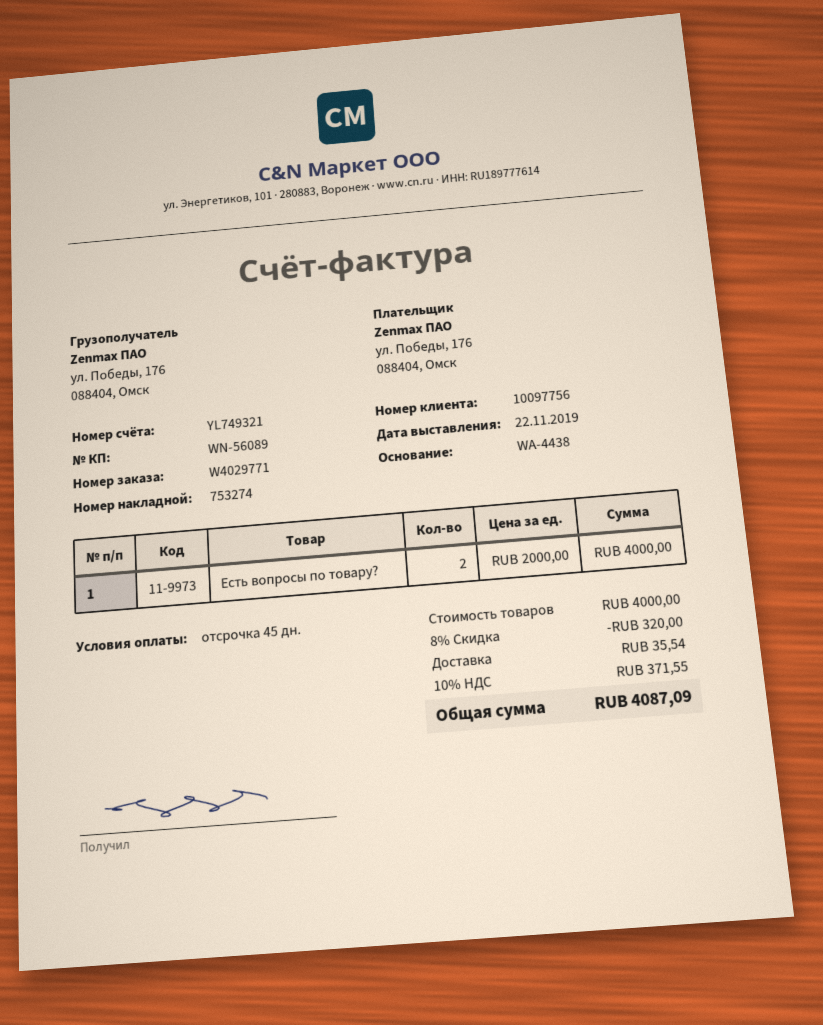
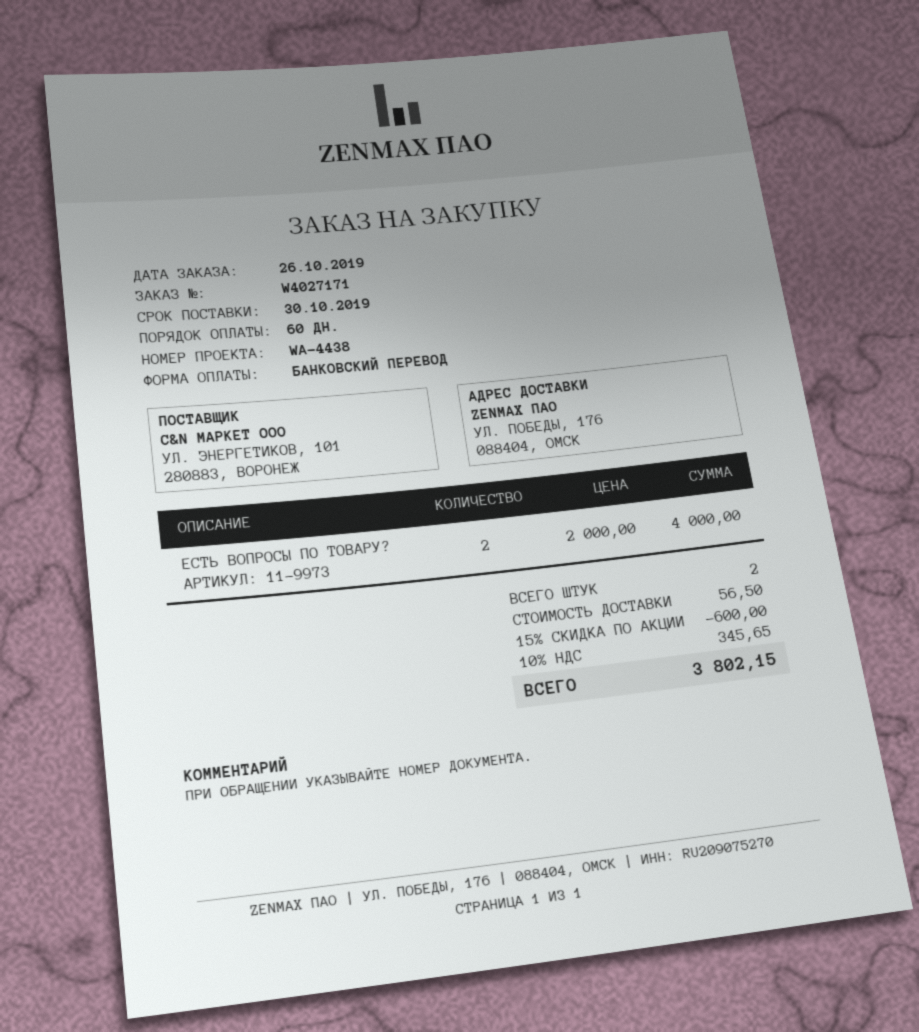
order number: W4029771 -> W4027171
payment terms: 45 days -> 60 days
discount: 8% = 320.00 -> 15% = 600.00
shipping: 35.54 -> 56.50
tax: 10% = 371.55 -> 10% = 345.65
total: 4087.09 -> 3802.15

